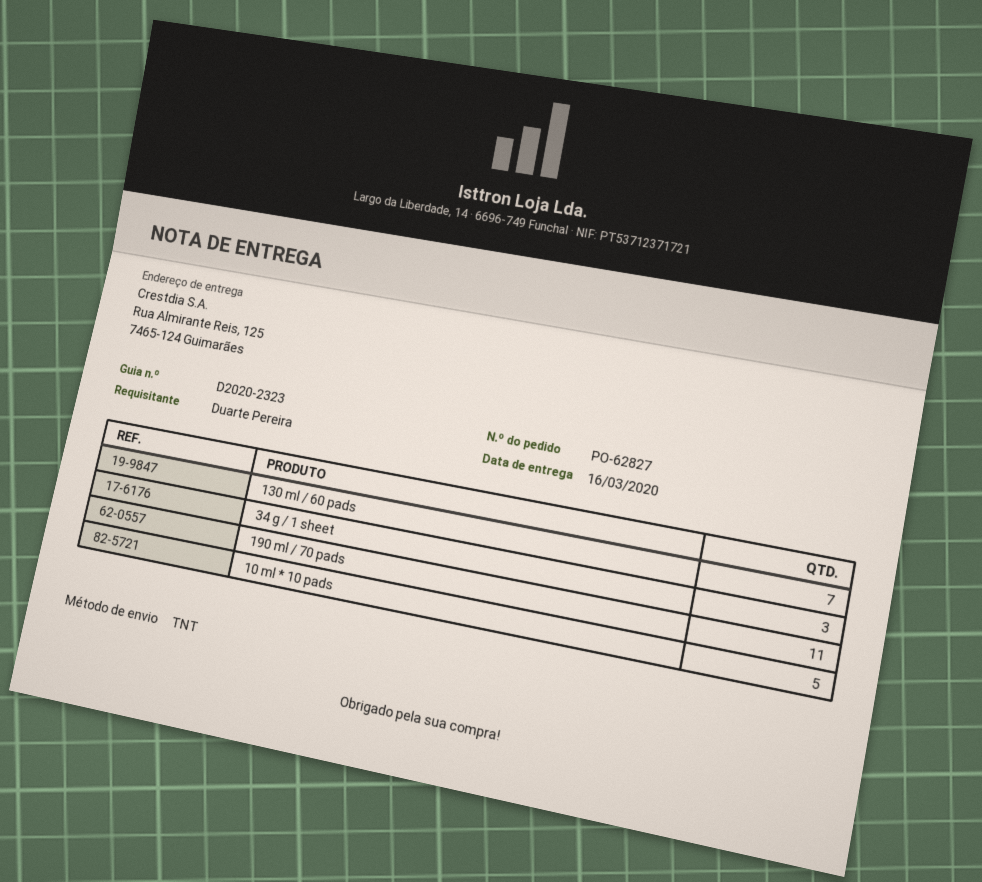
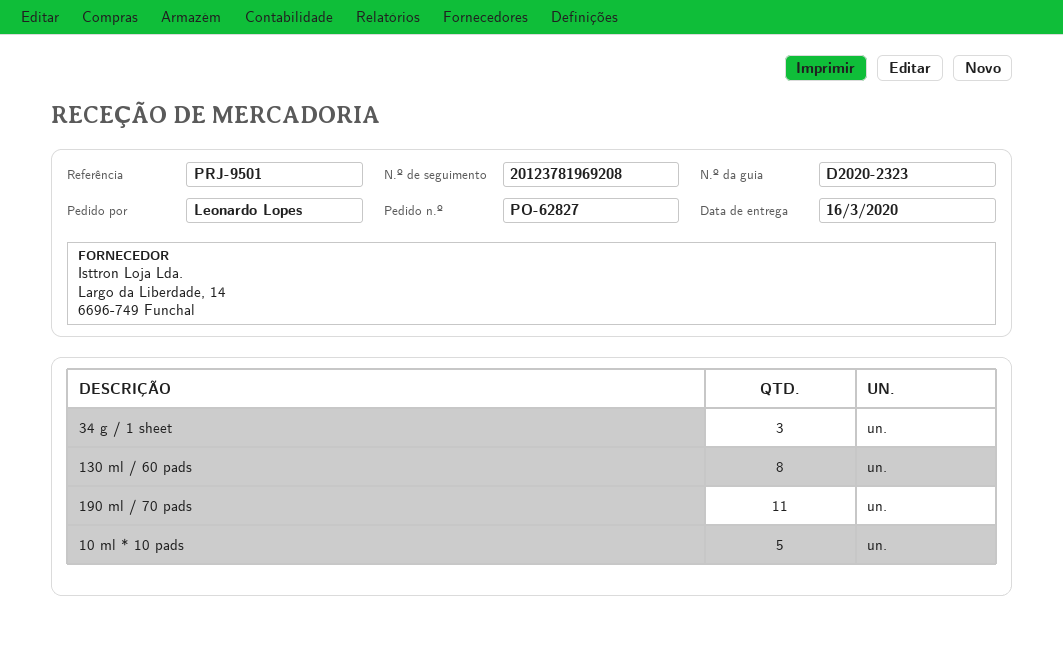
ordered by: Duarte Pereira -> Leonardo Lopes
130 ml / 60 pads: 7 -> 8

